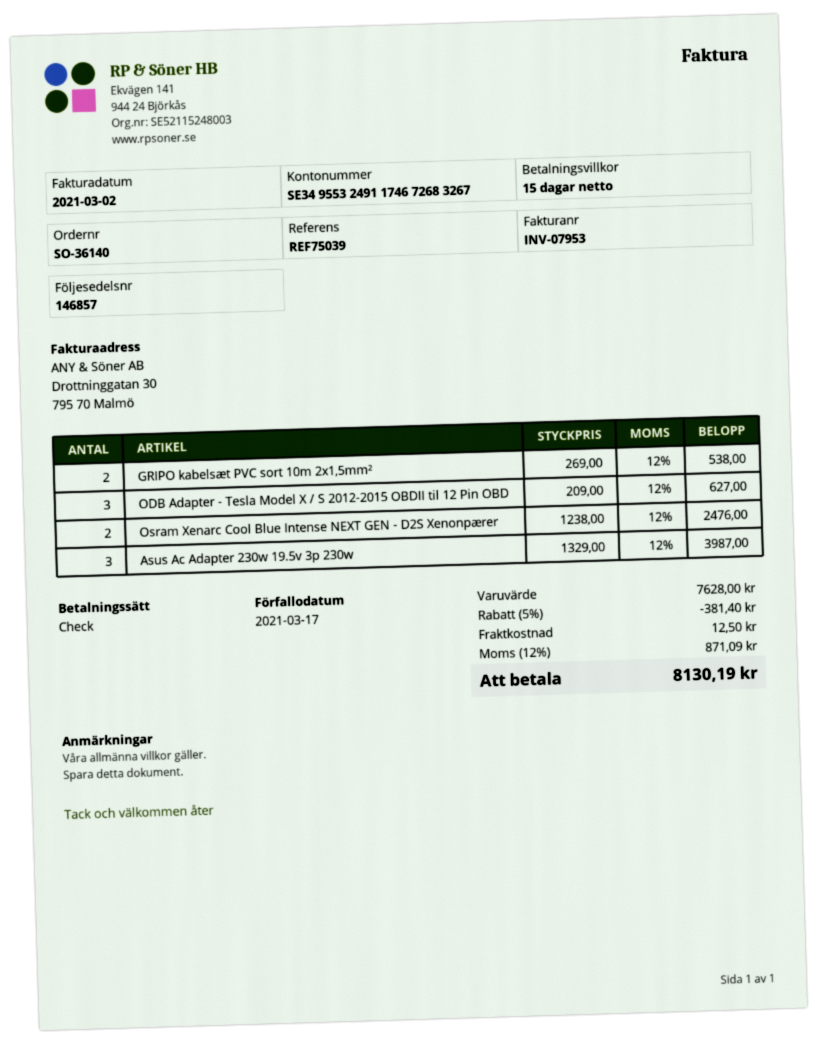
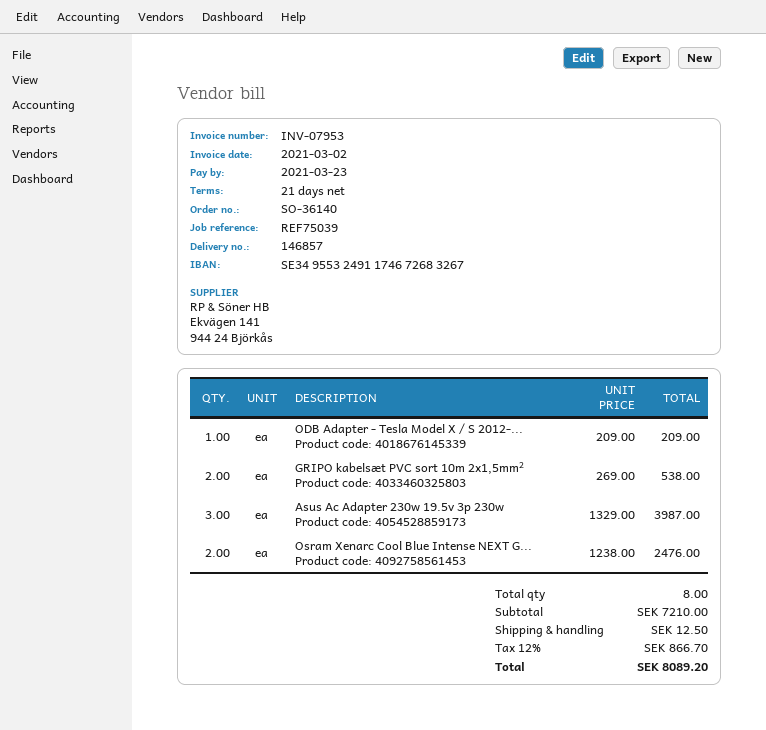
payment terms: 15 days -> 21 days
due date: 2021-03-17 -> 2021-03-23
ODB Adapter - Tesla Model X / S 2012-2015 OBDII til 12 Pin OBD: 3 x 209.00 = 627.00 -> 1 x 209.00 = 209.00
subtotal: 7628.00 -> 7210.00
discount: 5% = 381.40 -> none
tax: 12% = 871.09 -> 12% = 866.70
total: 8130.19 -> 8089.20

